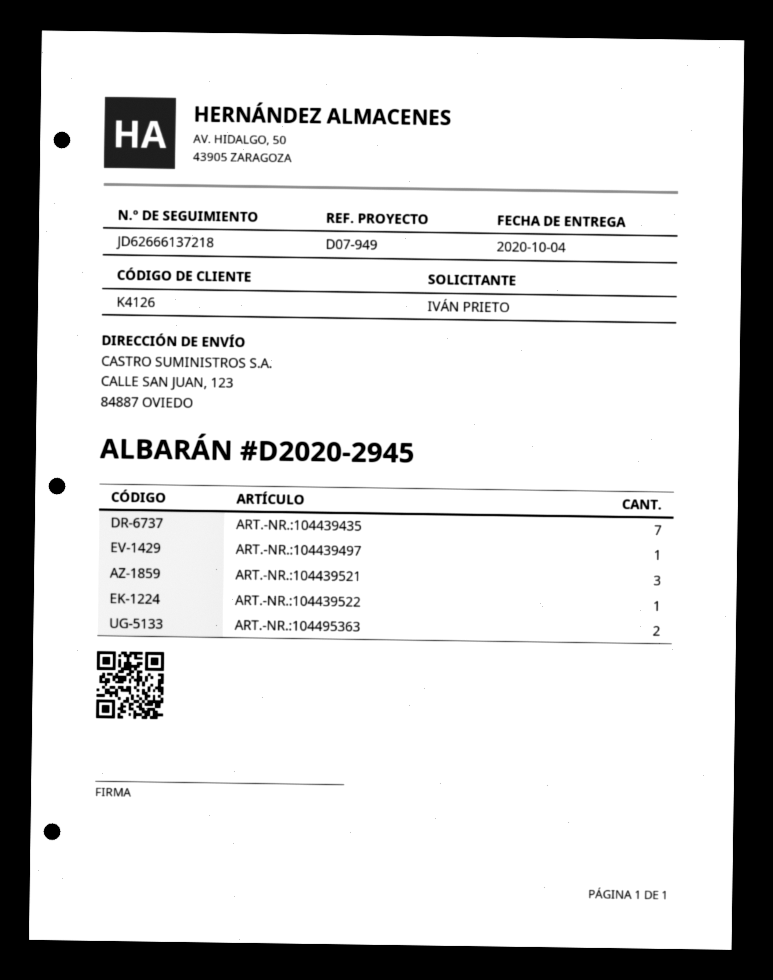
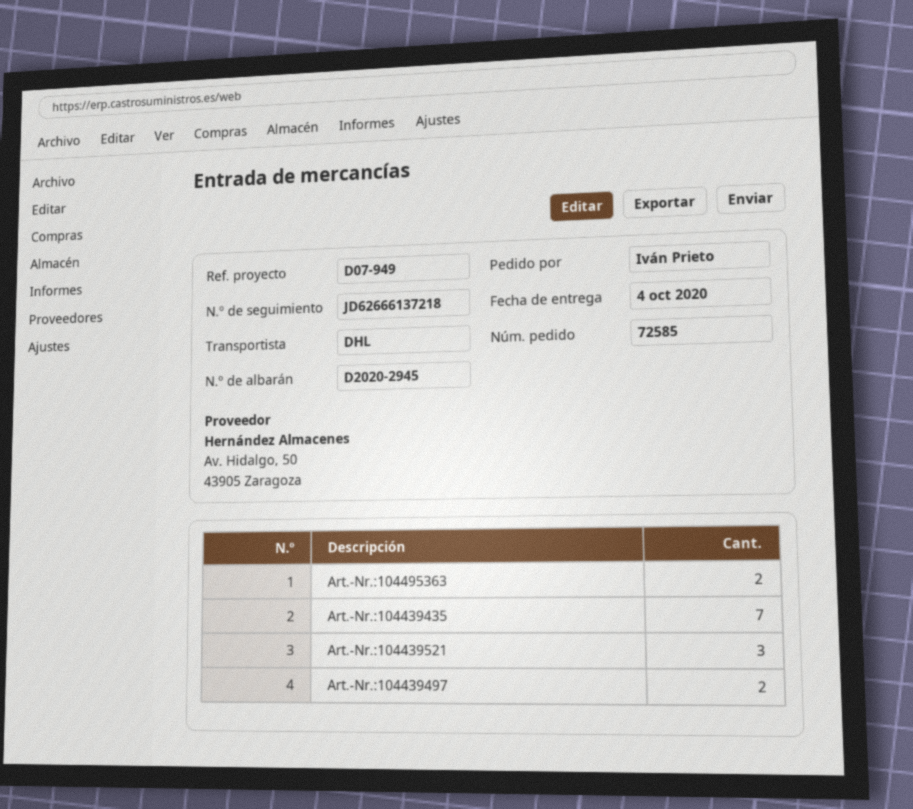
ART.-NR.:104439497: 1 -> 2
ART.-NR.:104439522: 1 -> none

